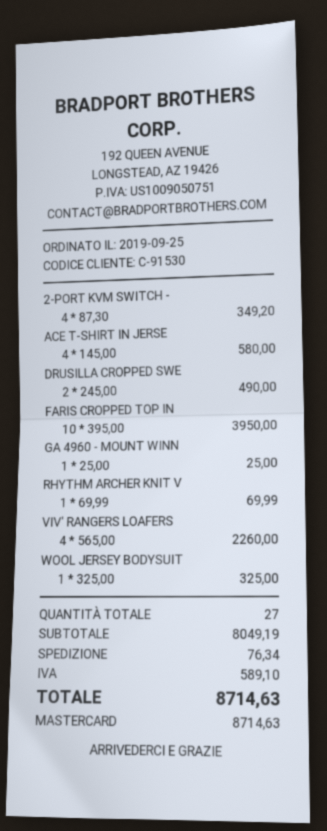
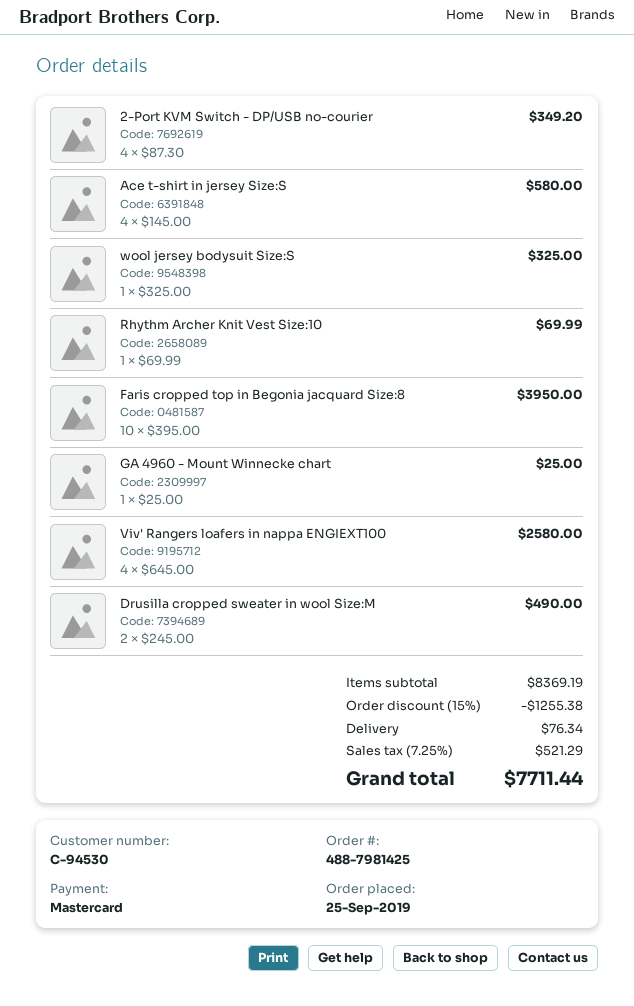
customer number: C-91530 -> C-94530
VIV' RANGERS LOAFERS: 4 x 565.00 = 2260.00 -> 4 x 645.00 = 2580.00
subtotal: 8049.19 -> 8369.19
discount: none -> 15% = 1255.38
tax: 589.10 -> 521.29
total: 8714.63 -> 7711.44

